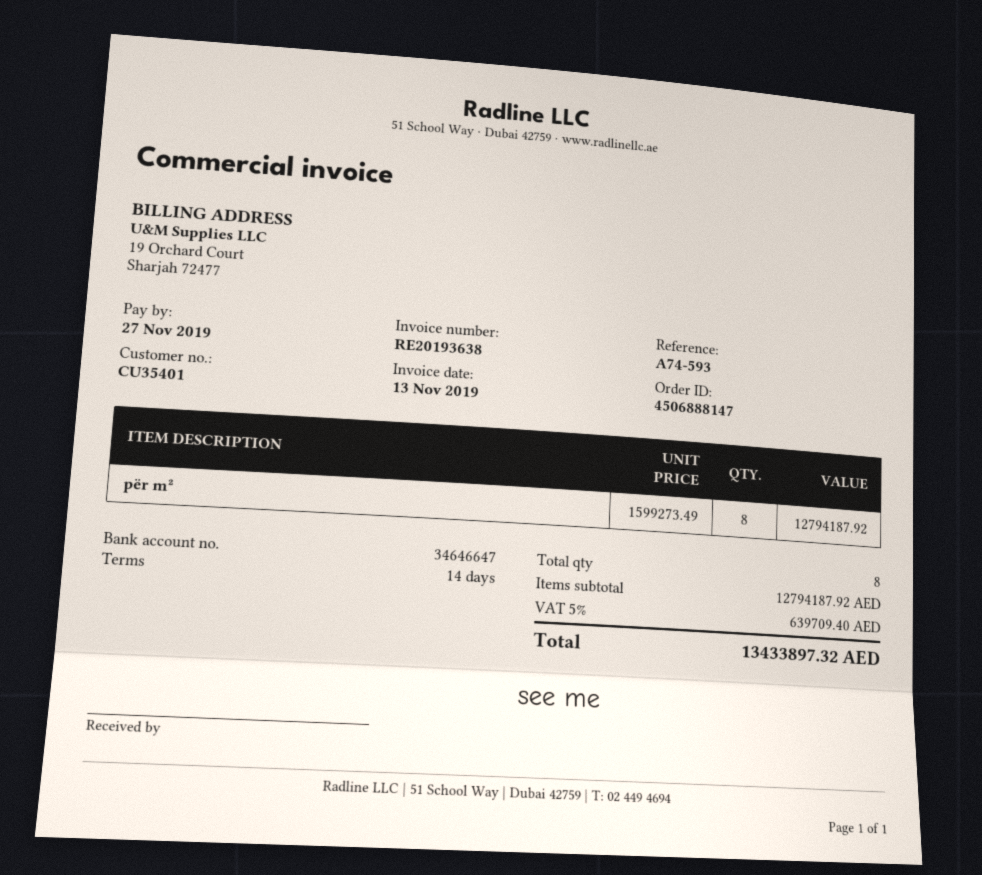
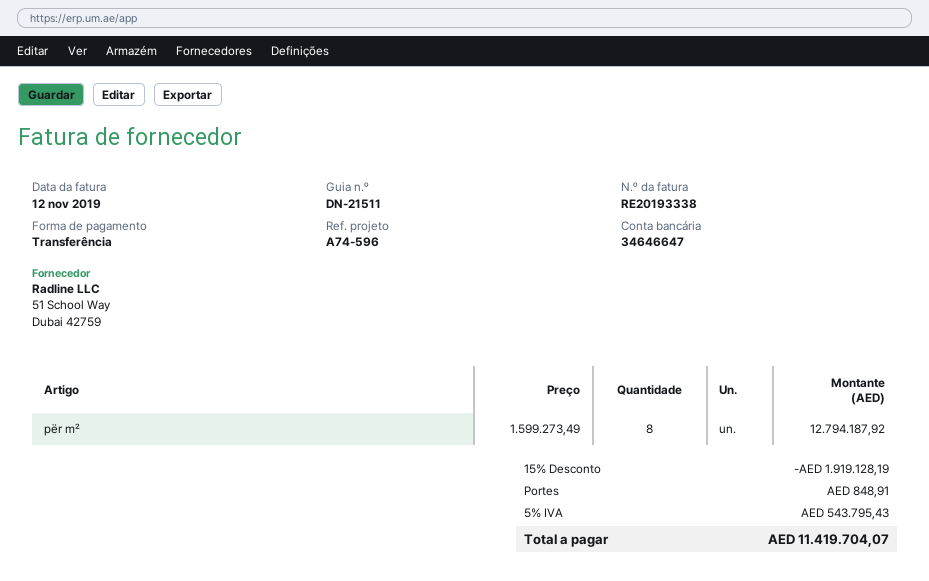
invoice number: RE20193638 -> RE20193338
invoice date: 2019-11-13 -> 2019-11-12
reference: A74-593 -> A74-596
discount: none -> 15% = 1919128.19
shipping: none -> 848.91
tax: 5% = 639709.40 -> 5% = 543795.43
total: 13433897.32 -> 11419704.07

